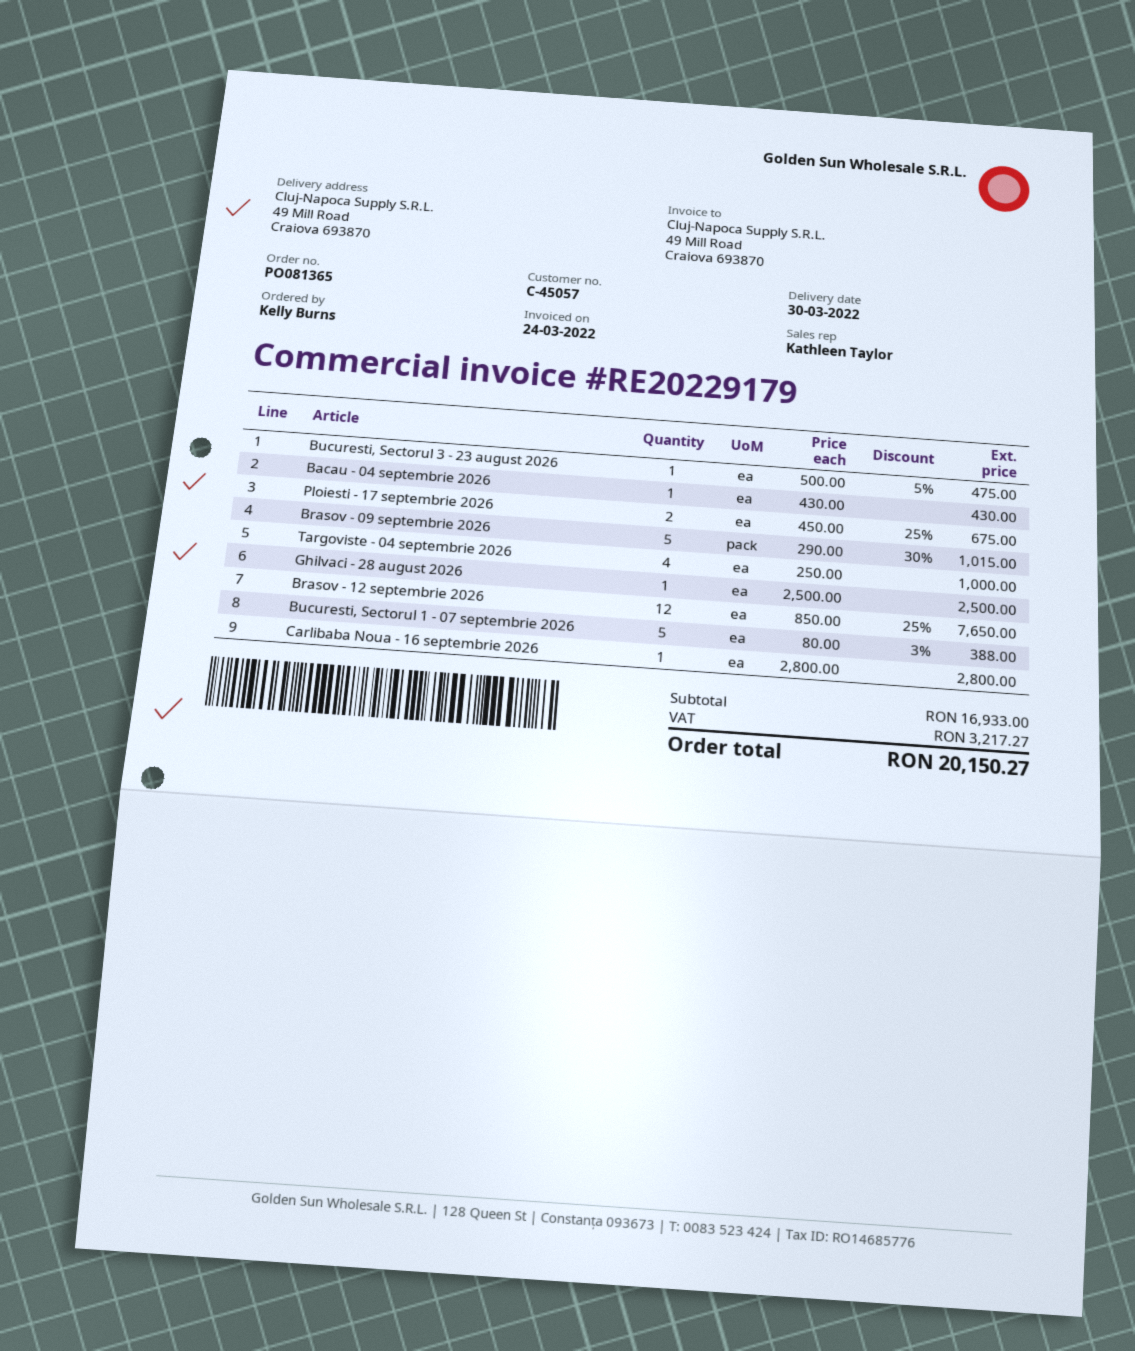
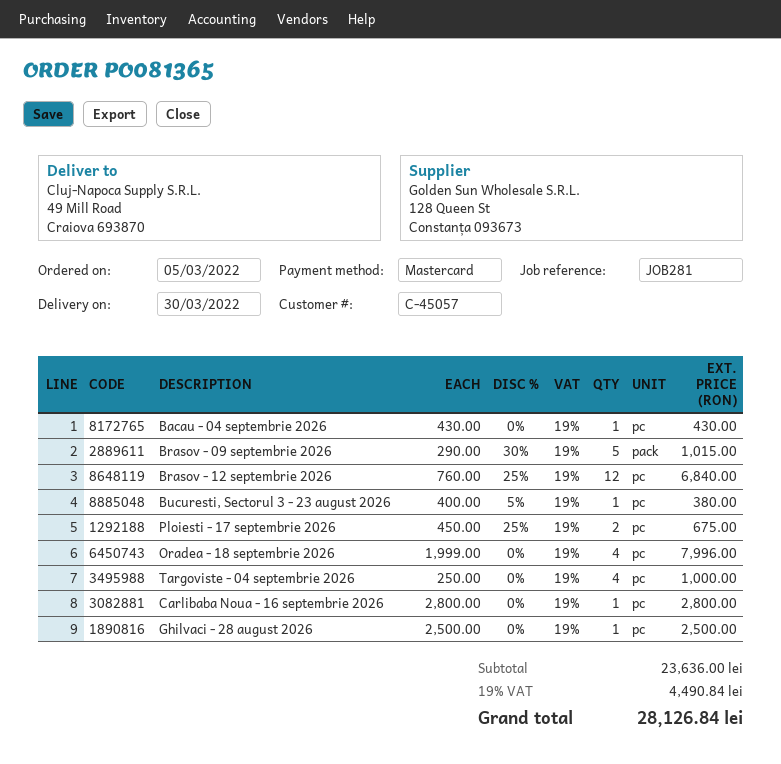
Bucuresti, Sectorul 3 - 23 august 2026: 1 x 500.00 - 5% = 475.00 -> 1 x 400.00 - 5% = 380.00
Brasov - 12 septembrie 2026: 12 x 850.00 - 25% = 7650.00 -> 12 x 760.00 - 25% = 6840.00
Bucuresti, Sectorul 1 - 07 septembrie 2026: 5 x 80.00 - 3% = 388.00 -> none
Oradea - 18 septembrie 2026: none -> 4 x 1999.00 = 7996.00
subtotal: 16933.00 -> 23636.00
tax: 3217.27 -> 4490.84
total: 20150.27 -> 28126.84

